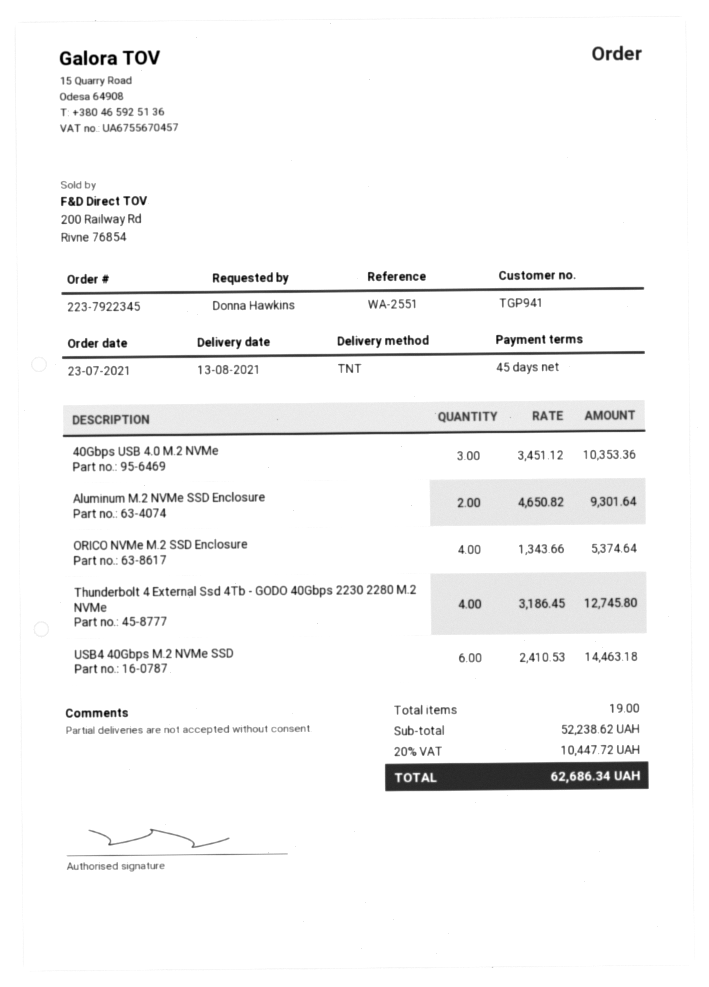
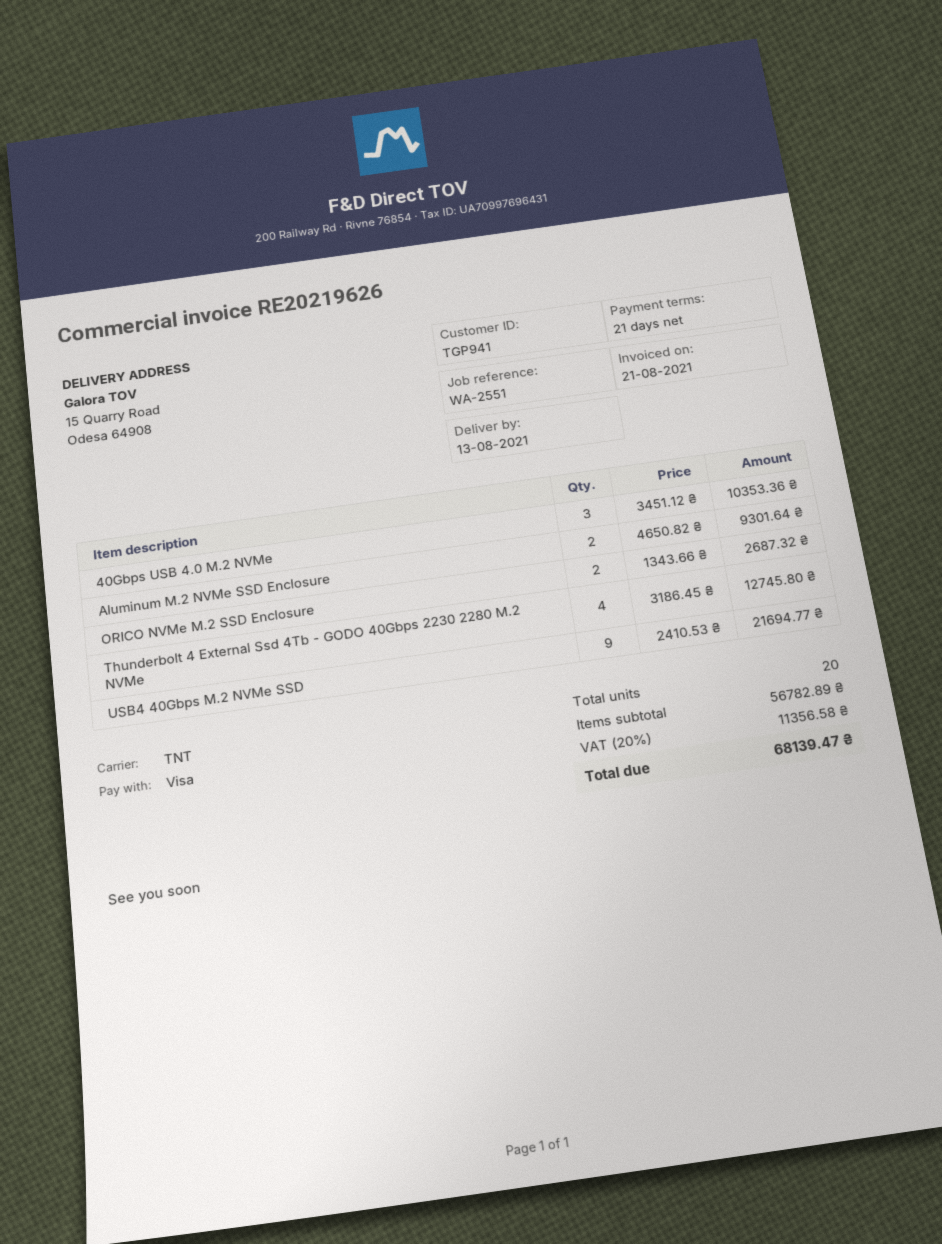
payment terms: 45 days -> 21 days
ORICO NVMe M.2 SSD Enclosure: 4 x 1343.66 = 5374.64 -> 2 x 1343.66 = 2687.32
USB4 40Gbps M.2 NVMe SSD: 6 x 2410.53 = 14463.18 -> 9 x 2410.53 = 21694.77
total quantity: 19 -> 20
subtotal: 52238.62 -> 56782.89
tax: 20% = 10447.72 -> 20% = 11356.58
total: 62686.34 -> 68139.47

